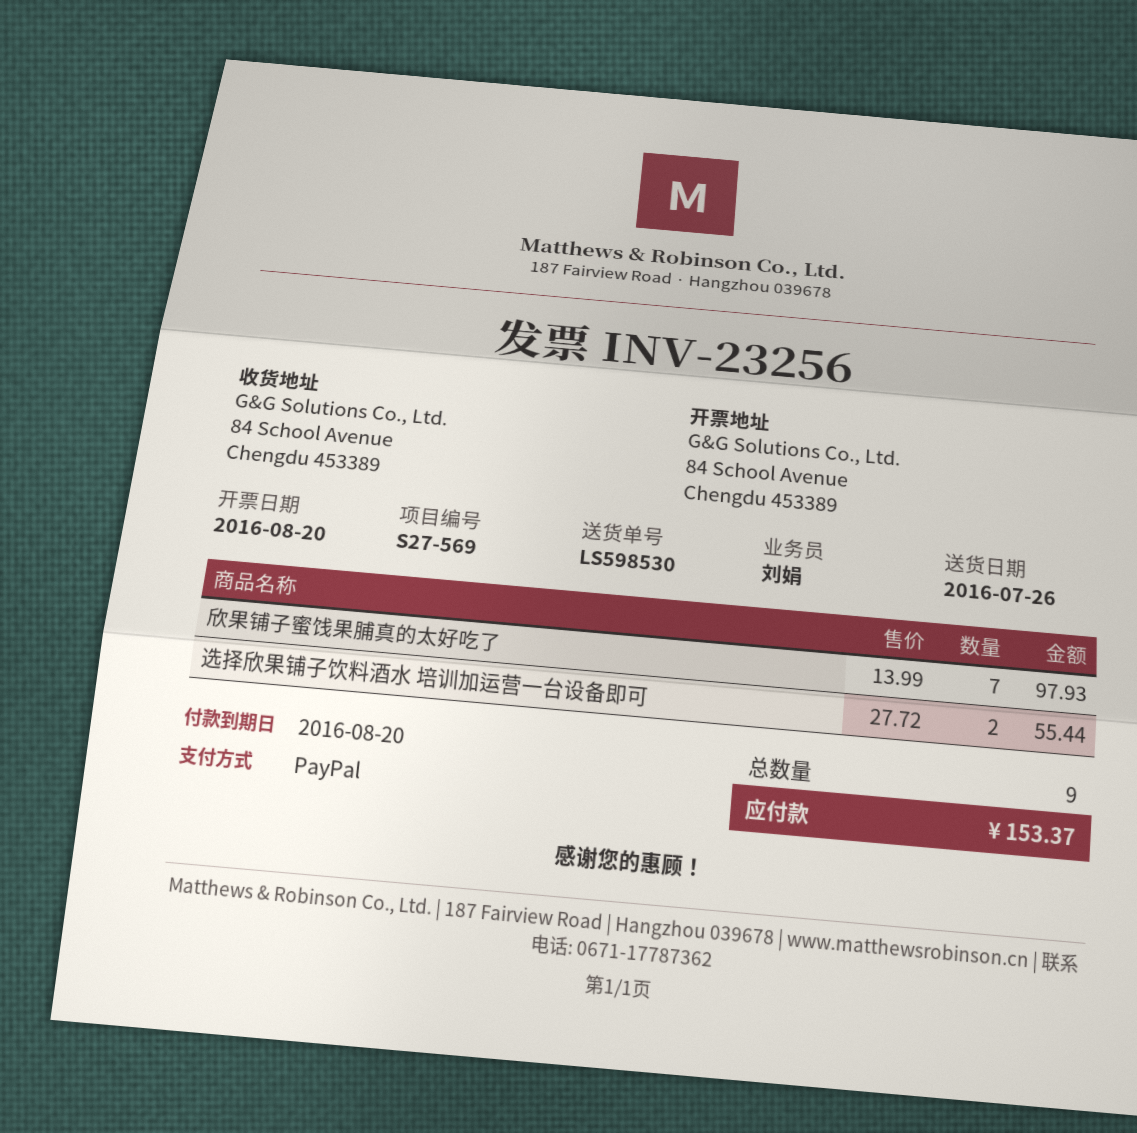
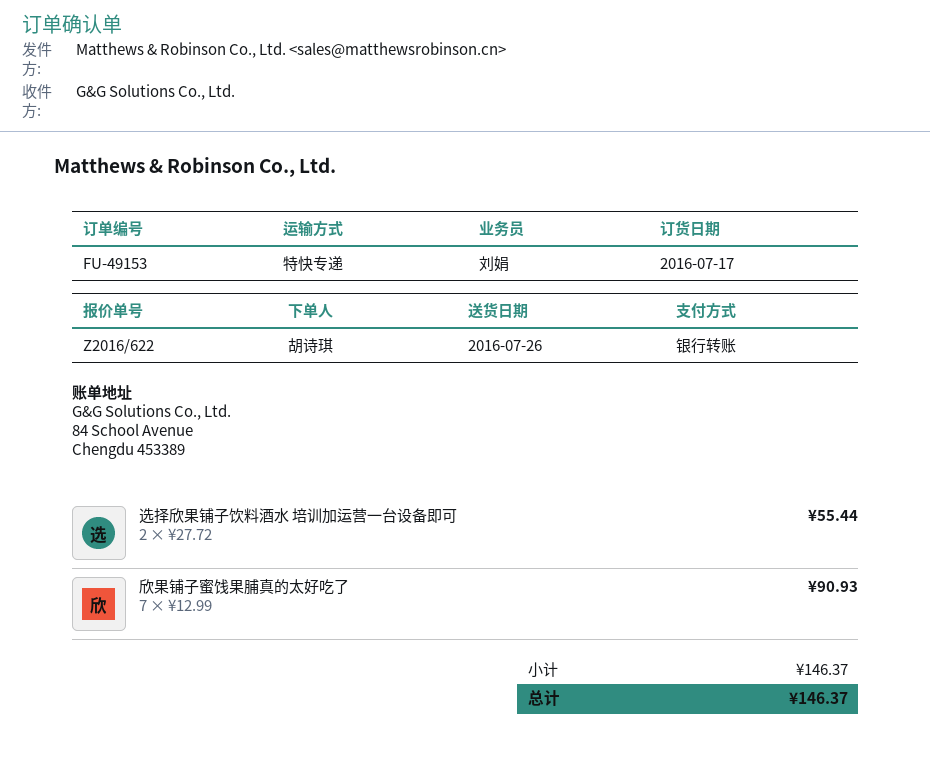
payment method: PayPal -> bank transfer
欣果铺子蜜饯果脯真的太好吃了: 7 x 13.99 = 97.93 -> 7 x 12.99 = 90.93
total: 153.37 -> 146.37

